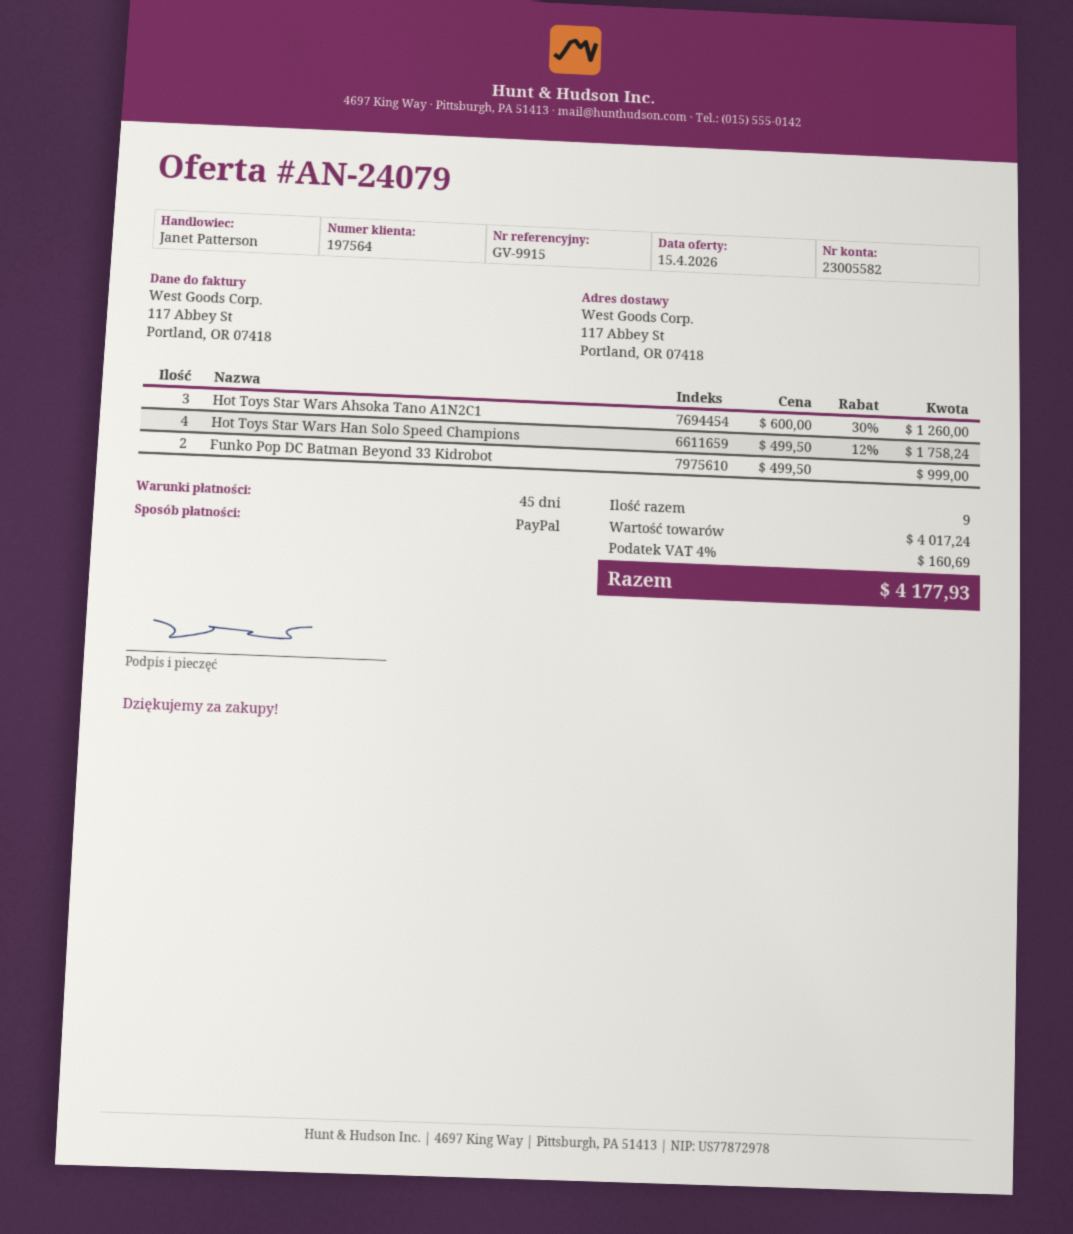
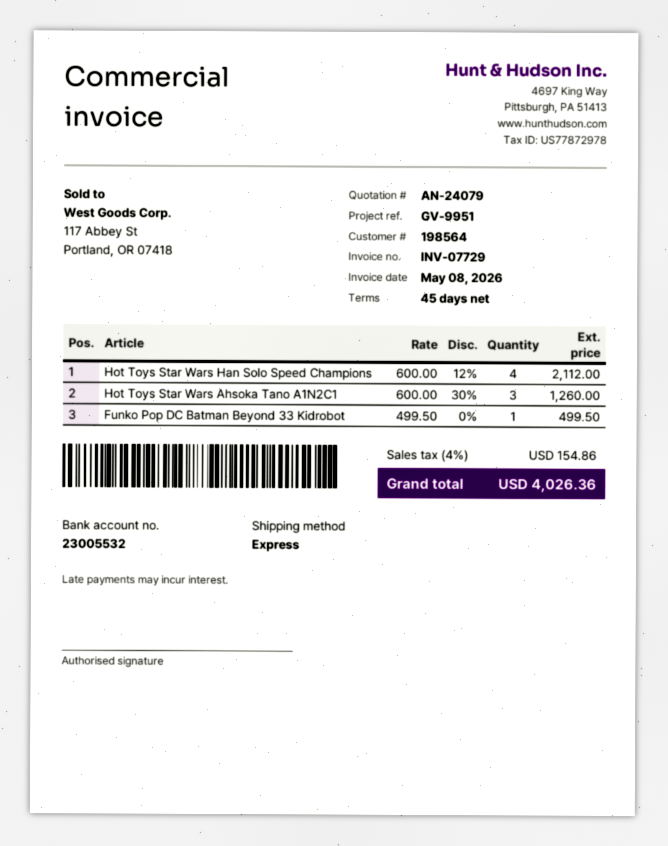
customer number: 197564 -> 198564
reference: GV-9915 -> GV-9951
bank account: 23005582 -> 23005532
Hot Toys Star Wars Han Solo Speed Champions: 4 x 499.50 - 12% = 1758.24 -> 4 x 600.00 - 12% = 2112.00
Funko Pop DC Batman Beyond 33 Kidrobot: 2 x 499.50 = 999.00 -> 1 x 499.50 = 499.50
tax: 4% = 160.69 -> 4% = 154.86
total: 4177.93 -> 4026.36

